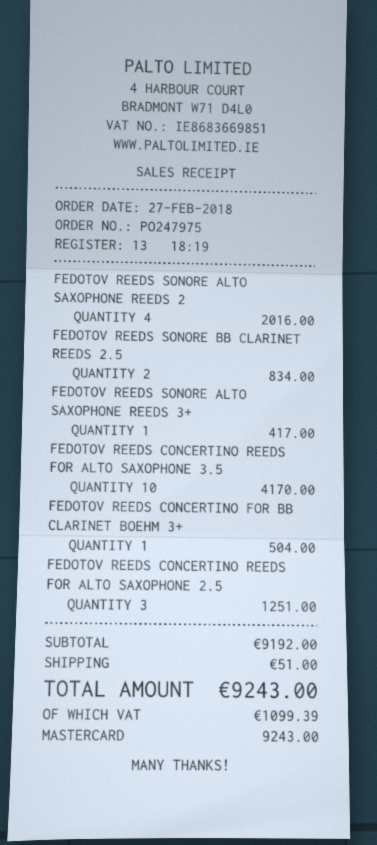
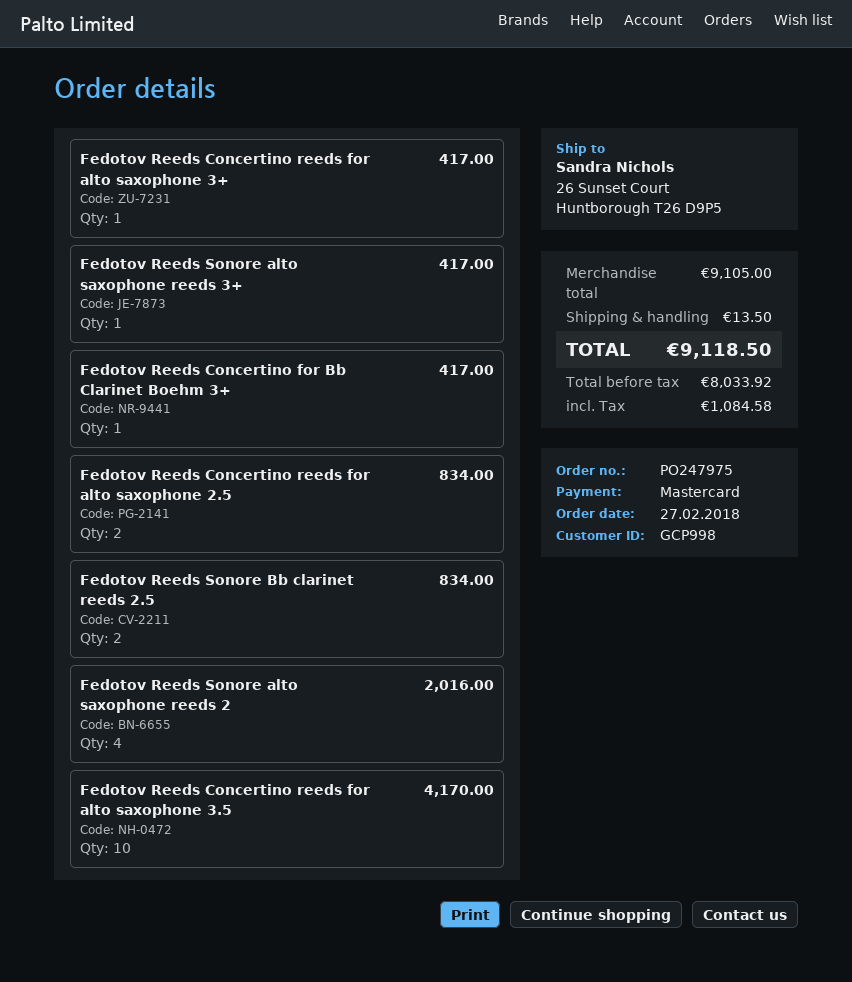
FEDOTOV REEDS CONCERTINO FOR BB CLARINET BOEHM 3+: 1 for 504.00 -> 1 for 417.00
FEDOTOV REEDS CONCERTINO REEDS FOR ALTO SAXOPHONE 2.5: 3 for 1251.00 -> 2 for 834.00
Fedotov Reeds Concertino reeds for alto saxophone 3+: none -> 1 for 417.00
subtotal: 9192.00 -> 9105.00
shipping: 51.00 -> 13.50
tax: 1099.39 -> 1084.58
total: 9243.00 -> 9118.50

